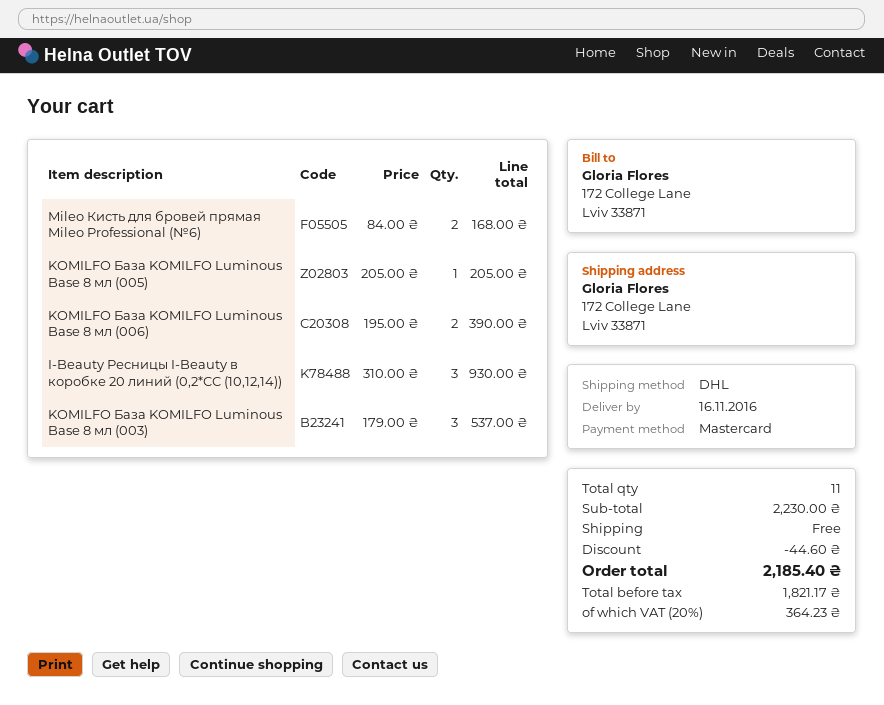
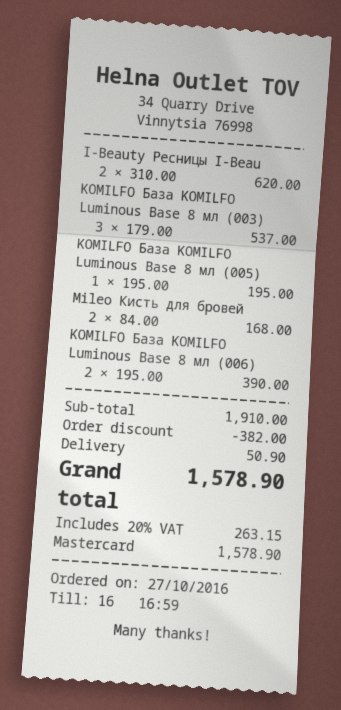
KOMILFO База KOMILFO Luminous Base 8 мл (005): 1 x 205.00 = 205.00 -> 1 x 195.00 = 195.00
I-Beauty Ресницы I-Beauty в коробке 20 линий (0,2*CC (10,12,14)): 3 x 310.00 = 930.00 -> 2 x 310.00 = 620.00
subtotal: 2230.00 -> 1910.00
discount: 44.60 -> 382.00
shipping: 0.00 -> 50.90
tax: 20% = 364.23 -> 20% = 263.15
total: 2185.40 -> 1578.90

